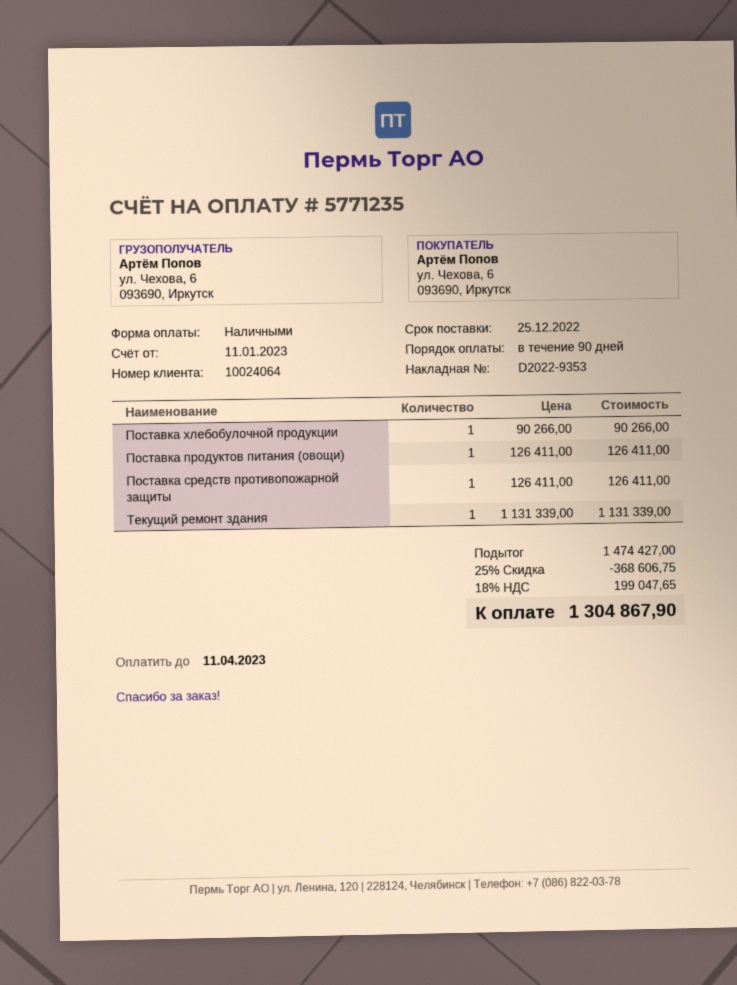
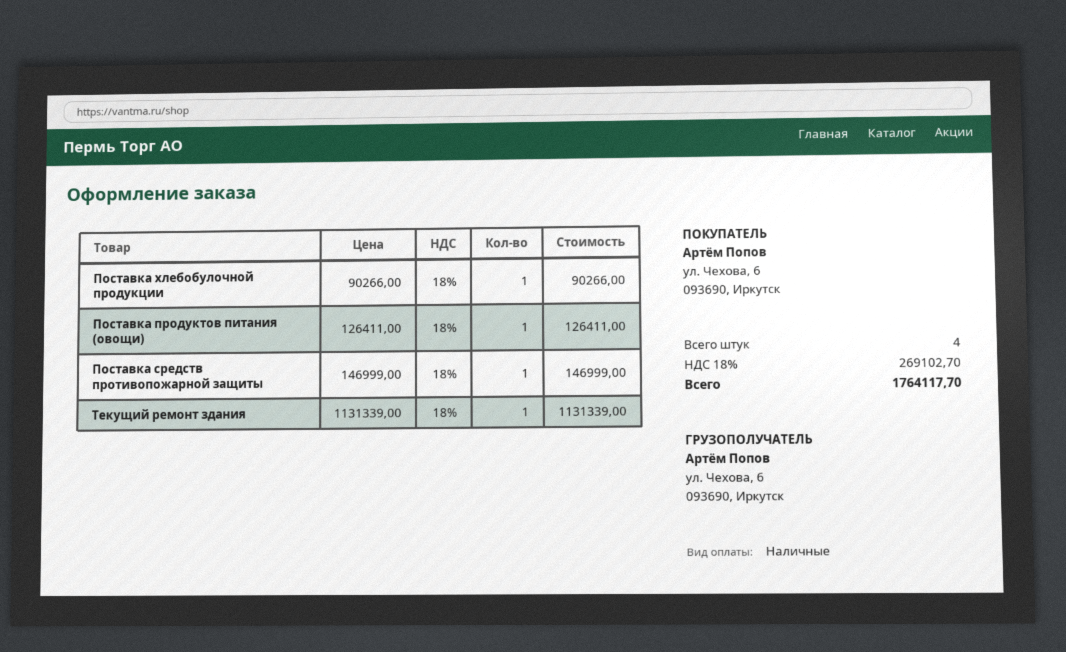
Поставка средств противопожарной защиты: 1 x 126411.00 = 126411.00 -> 1 x 146999.00 = 146999.00
discount: 25% = 368606.75 -> none
tax: 18% = 199047.65 -> 18% = 269102.70
total: 1304867.90 -> 1764117.70

